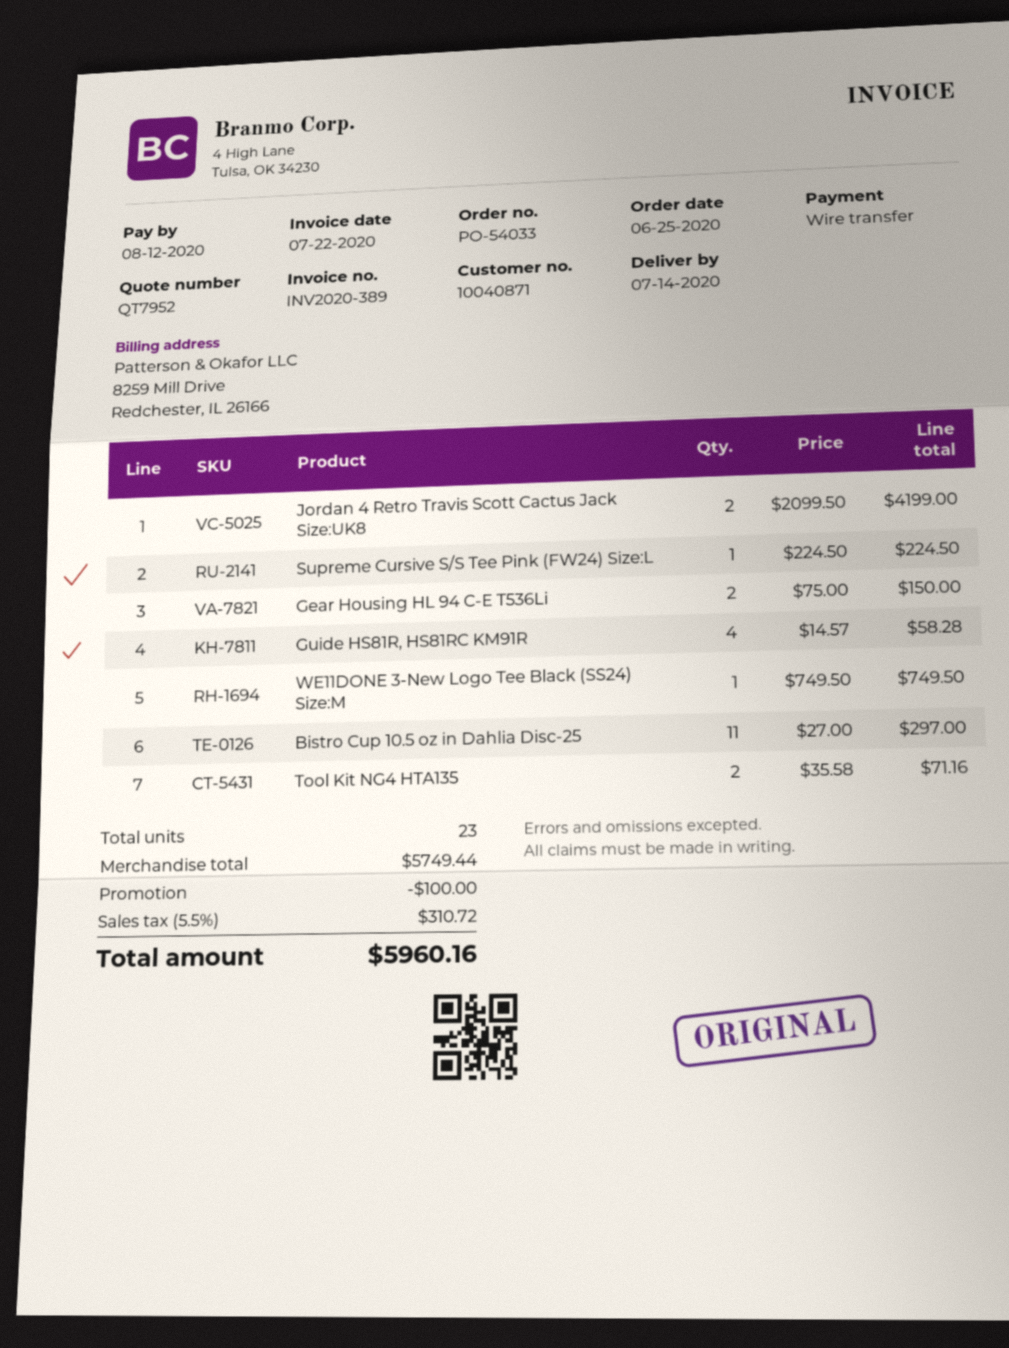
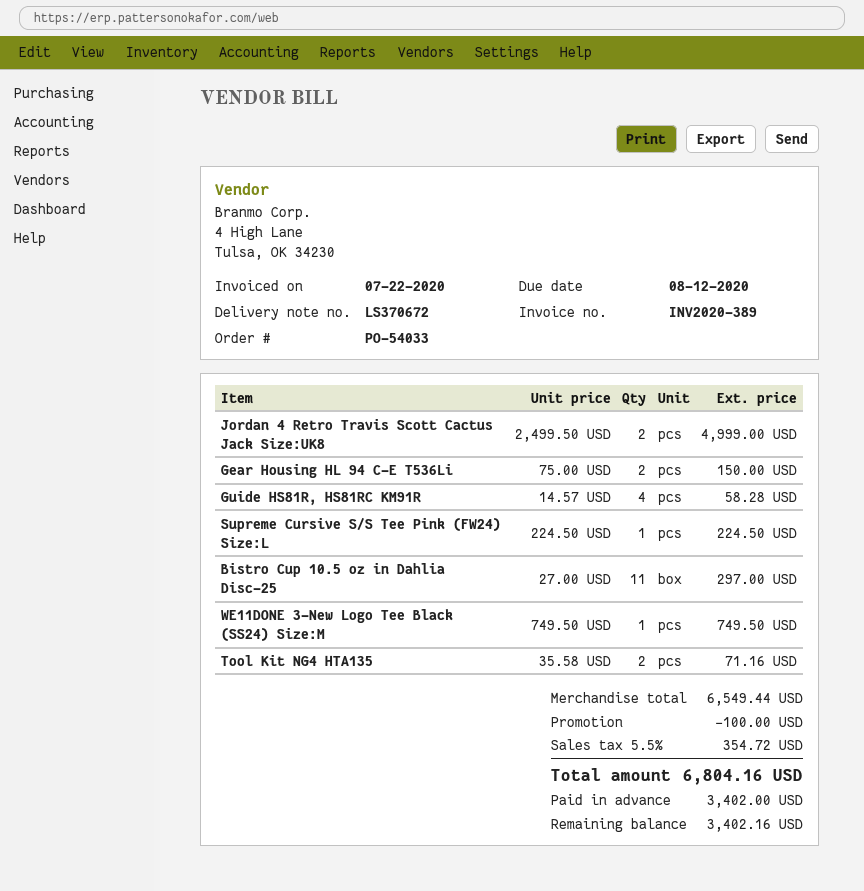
Jordan 4 Retro Travis Scott Cactus Jack Size:UK8: 2 x 2099.50 = 4199.00 -> 2 x 2499.50 = 4999.00
subtotal: 5749.44 -> 6549.44
tax: 5.5% = 310.72 -> 5.5% = 354.72
total: 5960.16 -> 6804.16

